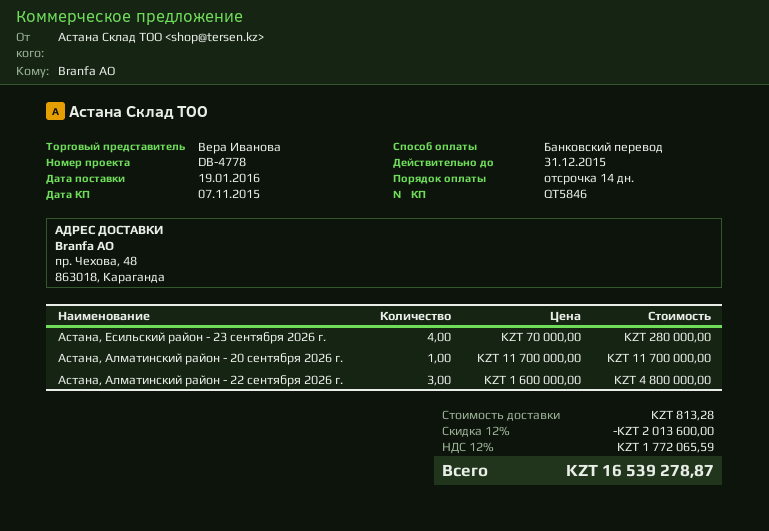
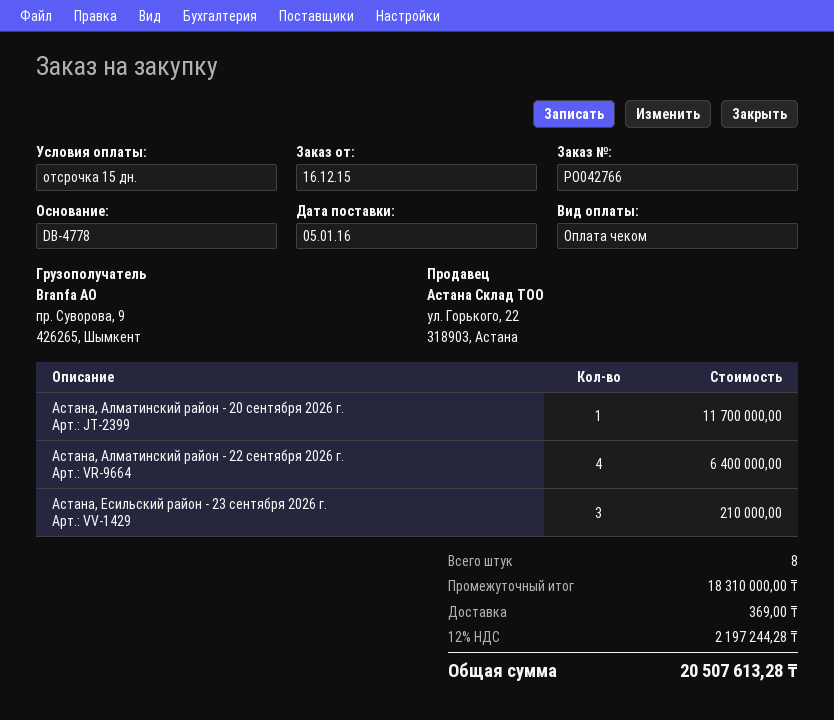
delivery date: 2016-01-19 -> 2016-01-05
payment terms: 14 days -> 15 days
payment method: bank transfer -> cheque
ship to: пр. Чехова, 48, 863018, Караганда -> пр. Суворова, 9, 426265, Шымкент
Астана, Есильский район - 23 сентября 2026 г.: 4 for 280000.00 -> 3 for 210000.00
Астана, Алматинский район - 22 сентября 2026 г.: 3 for 4800000.00 -> 4 for 6400000.00
discount: 12% = 2013600.00 -> none
shipping: 813.28 -> 369.00
tax: 12% = 1772065.59 -> 12% = 2197244.28
total: 16539278.87 -> 20507613.28

